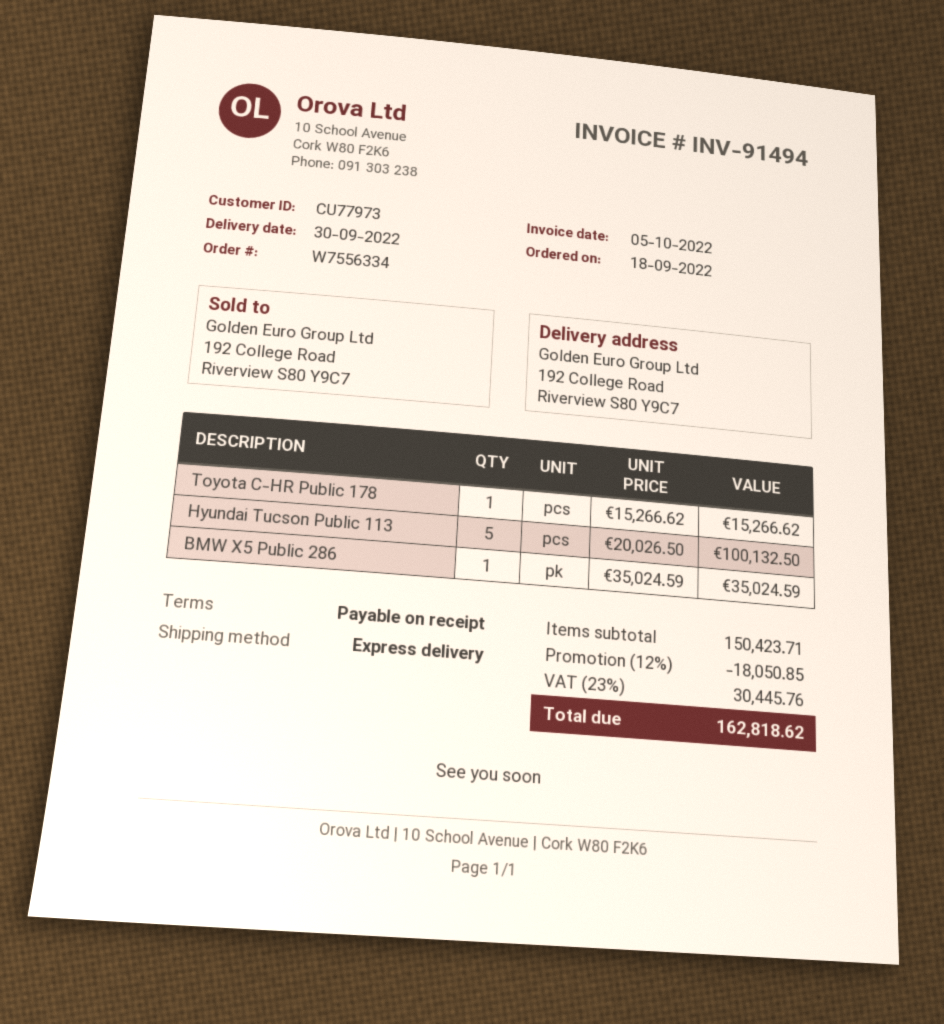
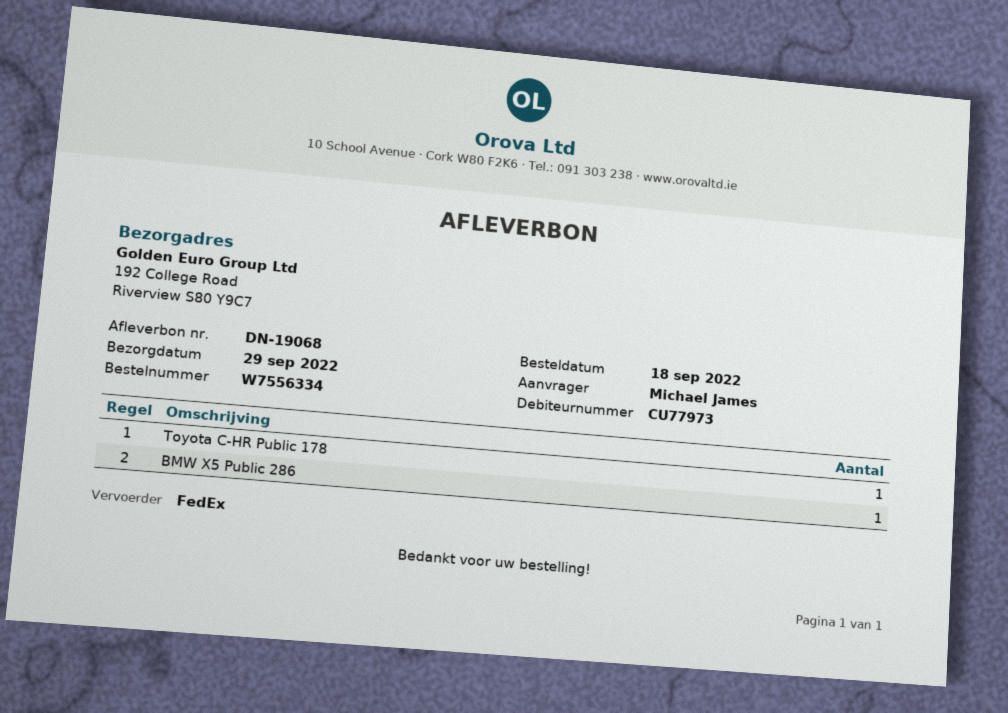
delivery date: 2022-09-30 -> 2022-09-29
shipping method: express -> FedEx
Hyundai Tucson Public 113: 5 -> none

